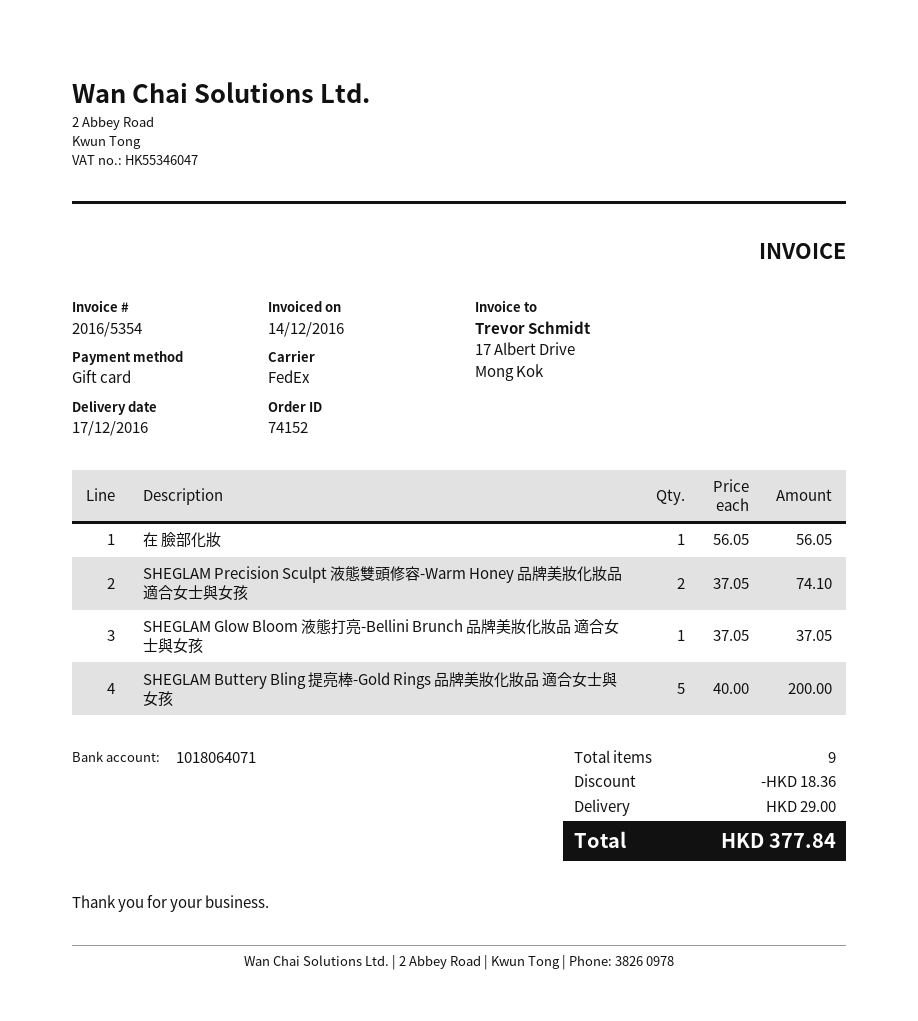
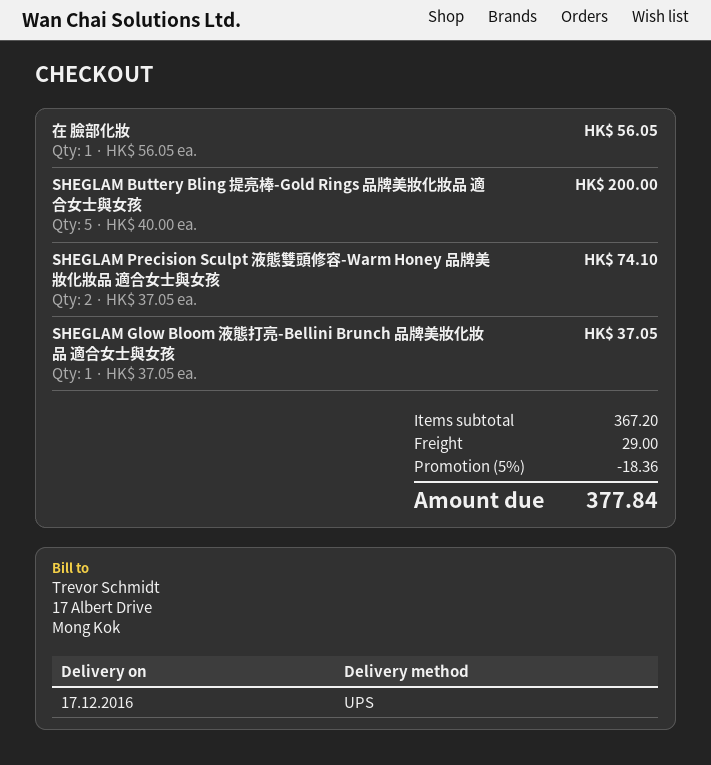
shipping method: FedEx -> UPS

